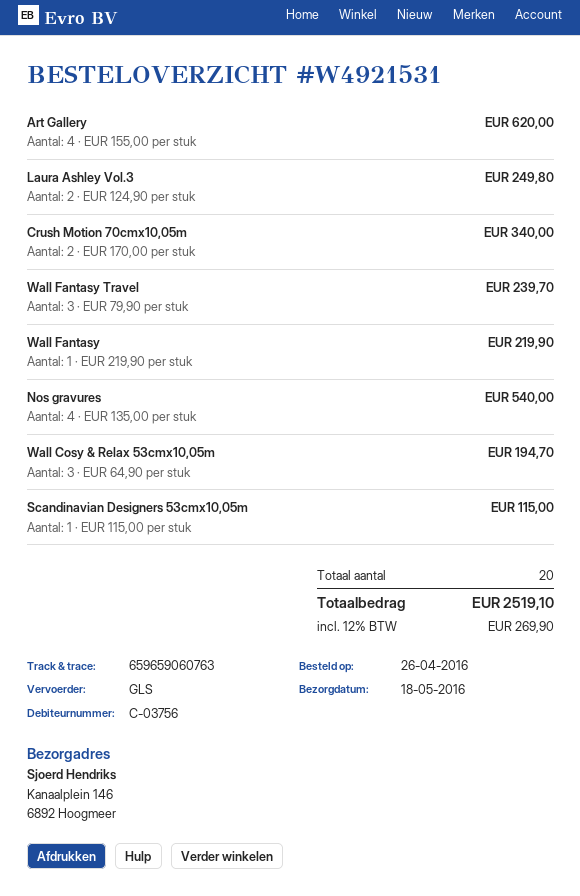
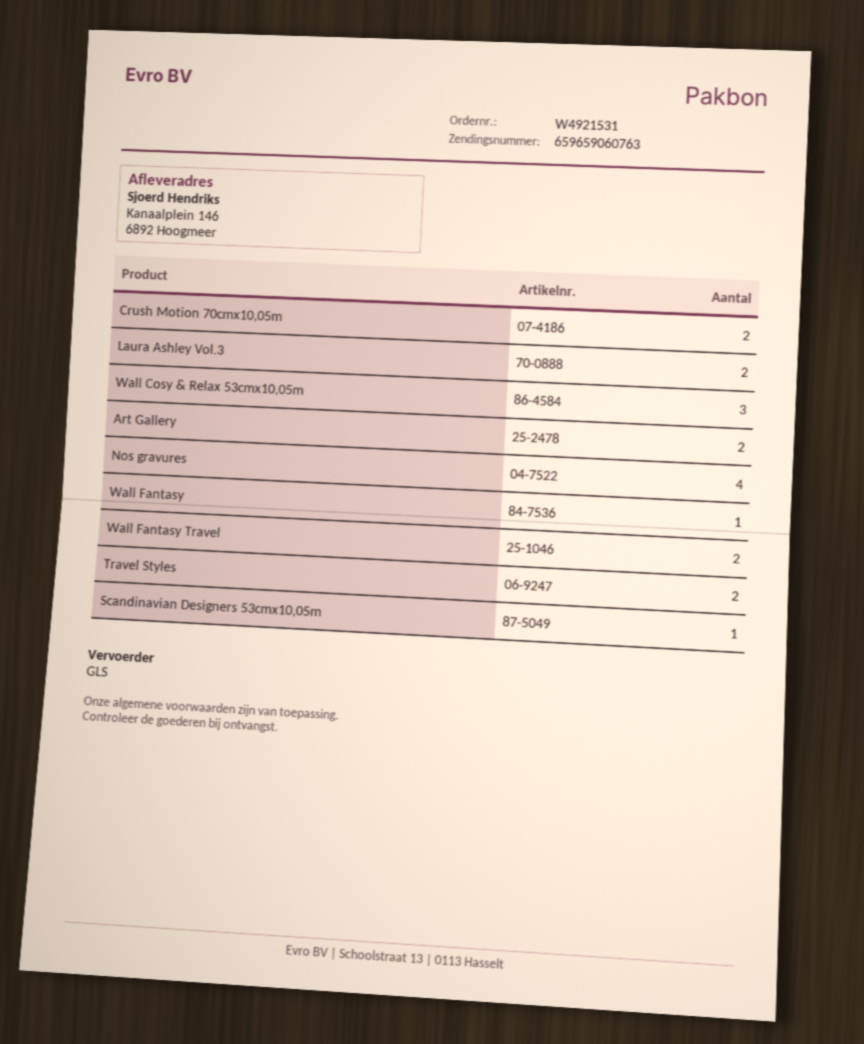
Art Gallery: 4 -> 2
Wall Fantasy Travel: 3 -> 2
Travel Styles: none -> 2

